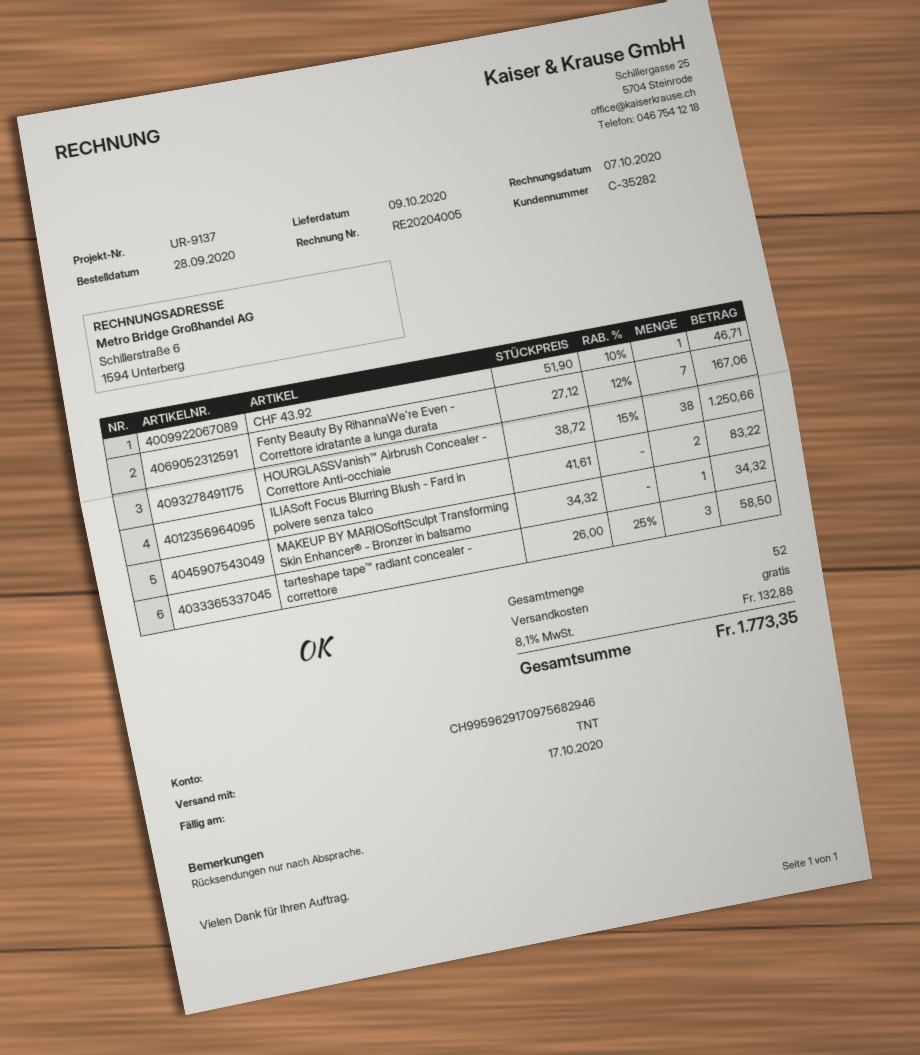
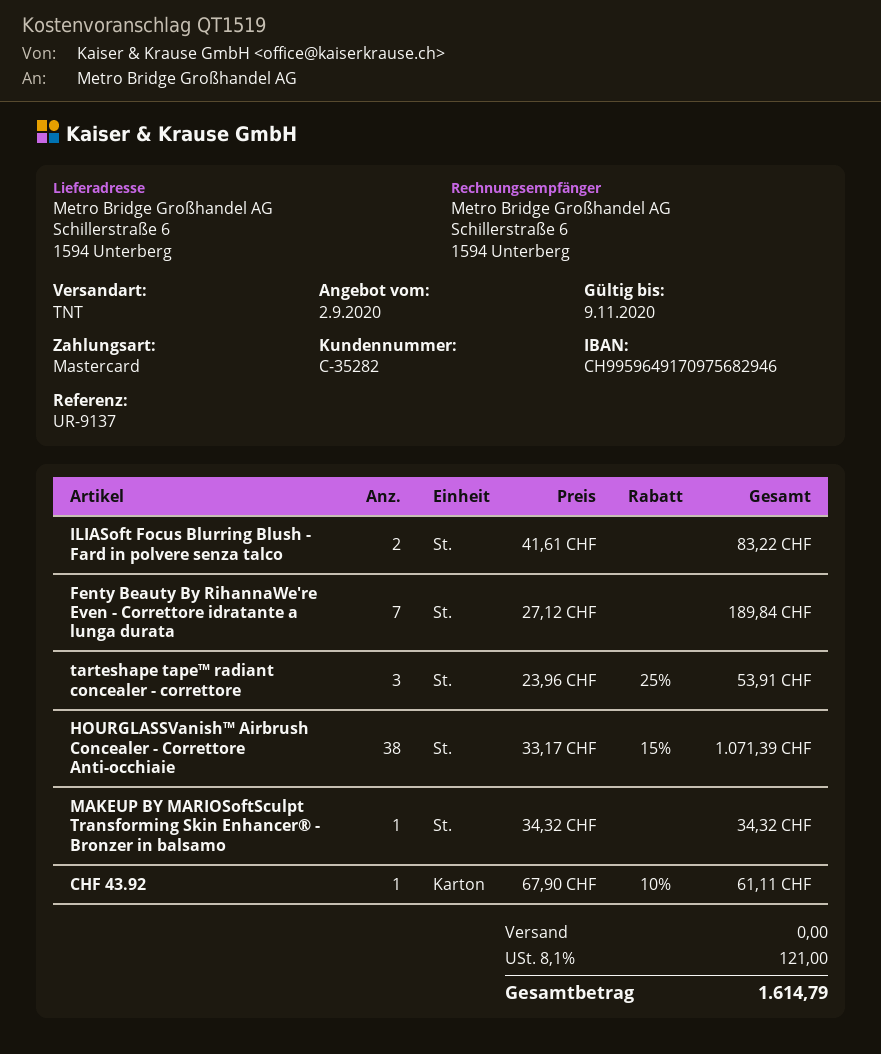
bank account: CH9959629170975682946 -> CH9959649170975682946
CHF 43.92: 1 x 51.90 - 10% = 46.71 -> 1 x 67.90 - 10% = 61.11
Fenty Beauty By RihannaWe're Even - Correttore idratante a lunga durata: 7 x 27.12 - 12% = 167.06 -> 7 x 27.12 = 189.84
HOURGLASSVanish™ Airbrush Concealer - Correttore Anti-occhiaie: 38 x 38.72 - 15% = 1250.66 -> 38 x 33.17 - 15% = 1071.39
tarteshape tape™ radiant concealer - correttore: 3 x 26.00 - 25% = 58.50 -> 3 x 23.96 - 25% = 53.91
tax: 8.1% = 132.88 -> 8.1% = 121.00
total: 1773.35 -> 1614.79

